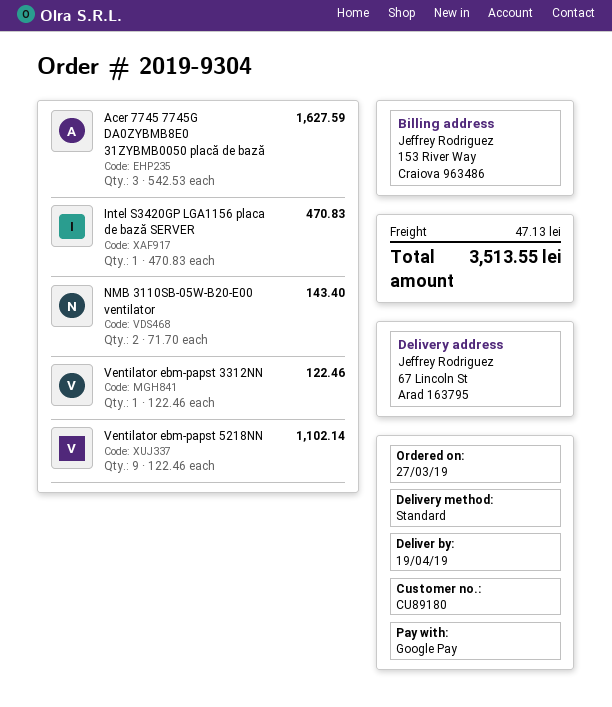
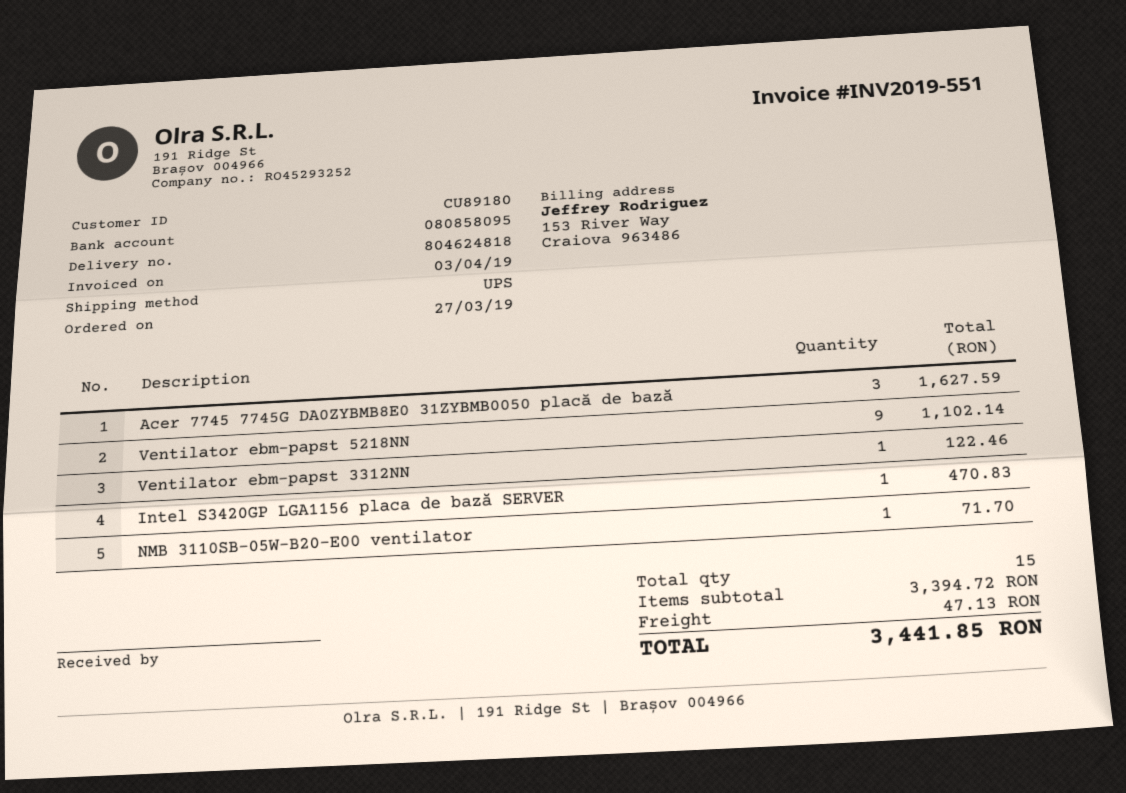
shipping method: standard -> UPS
NMB 3110SB-05W-B20-E00 ventilator: 2 for 143.40 -> 1 for 71.70
total: 3513.55 -> 3441.85

